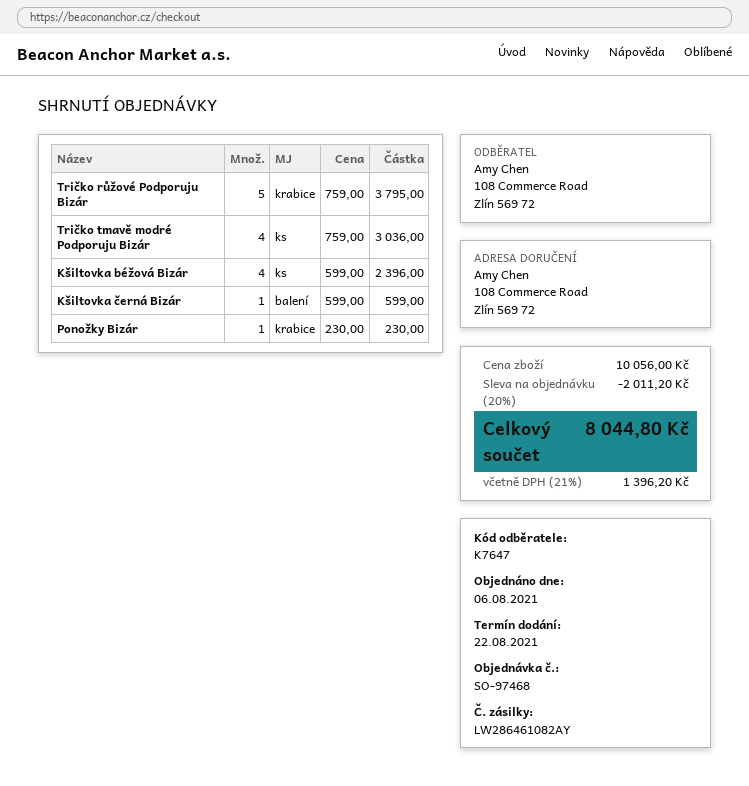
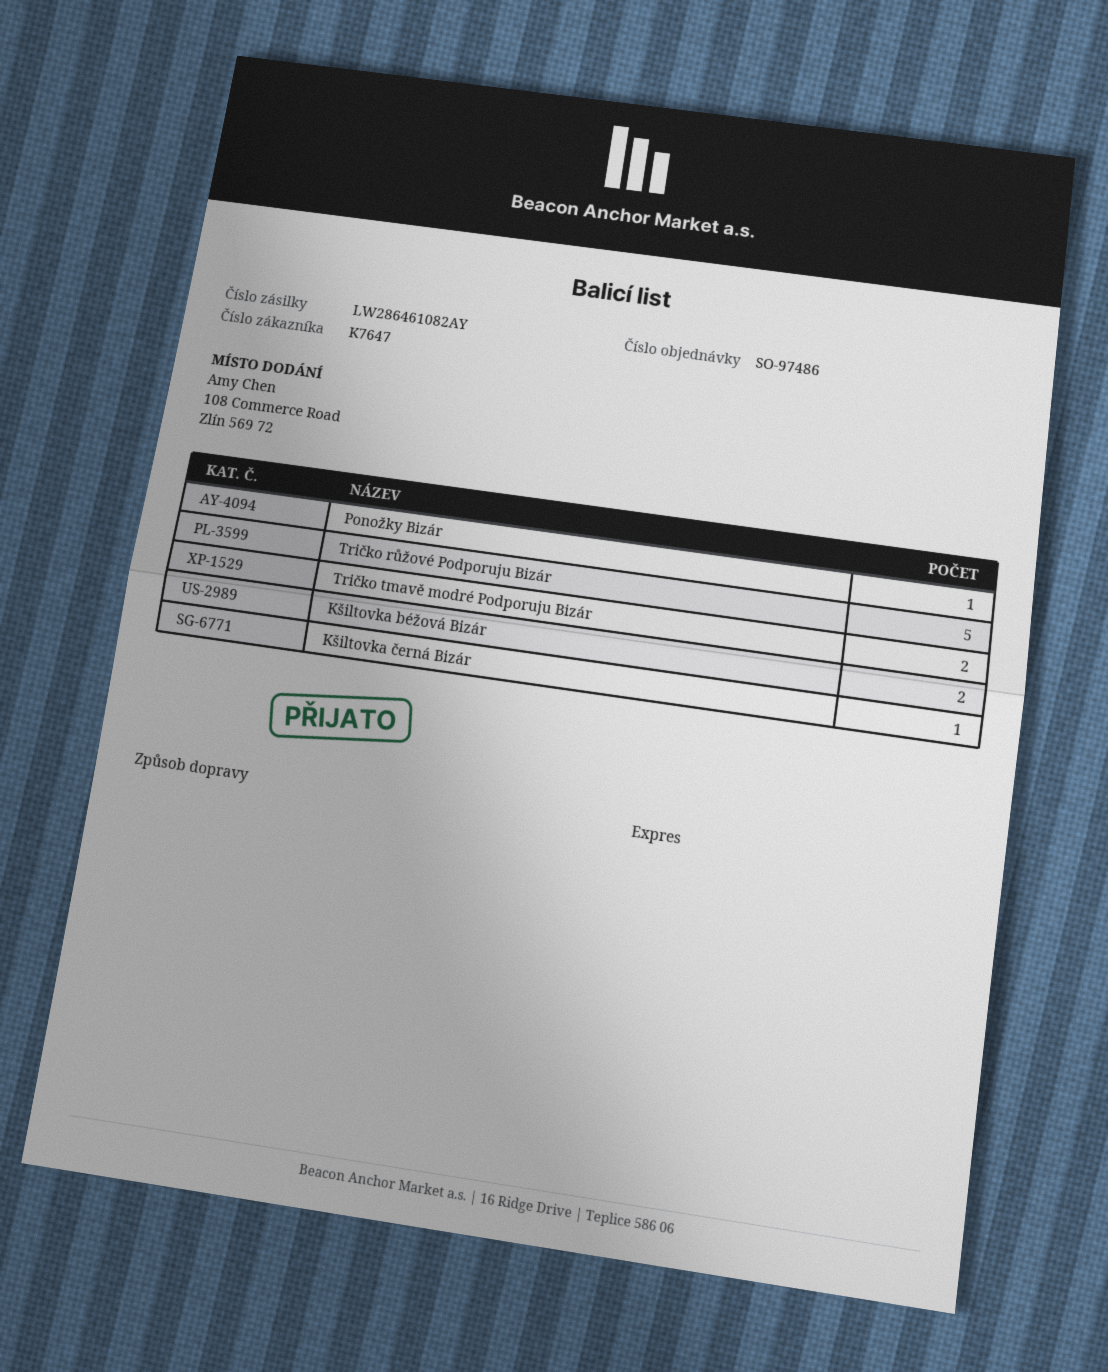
order number: SO-97468 -> SO-97486
Tričko tmavě modré Podporuju Bizár: 4 -> 2
Kšiltovka béžová Bizár: 4 -> 2

